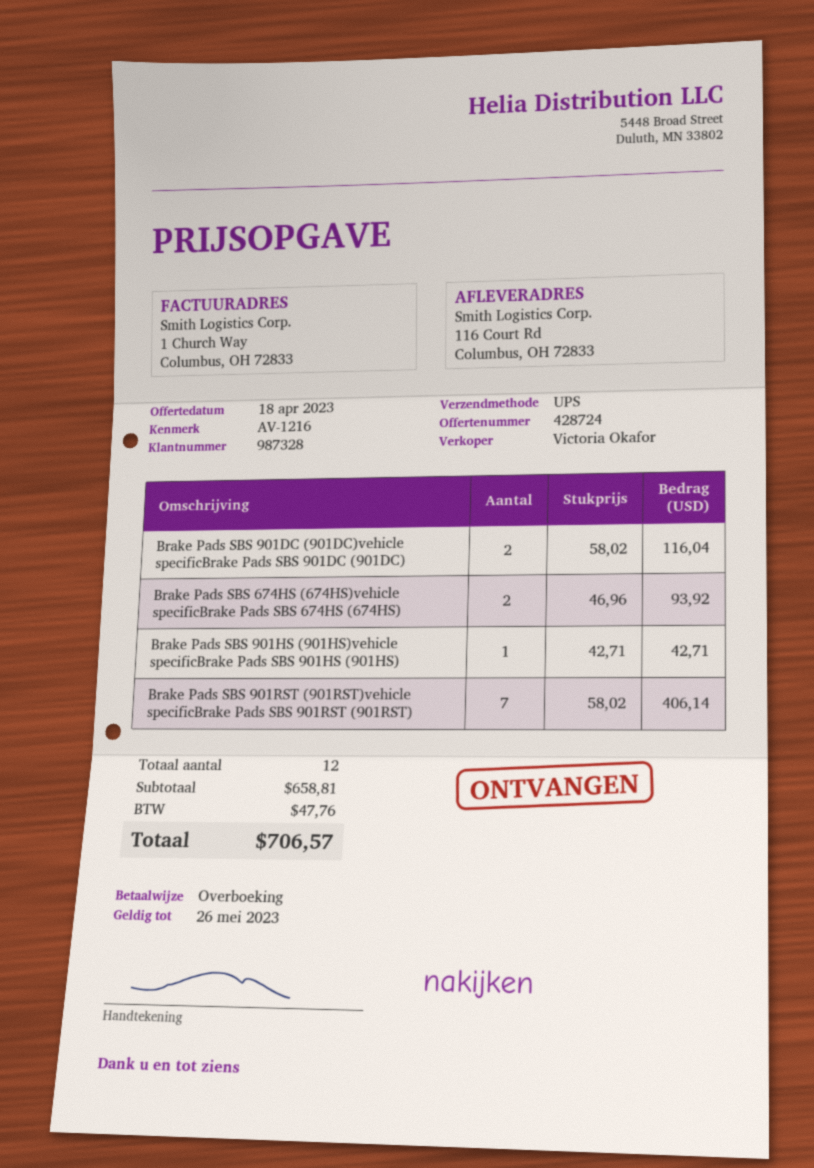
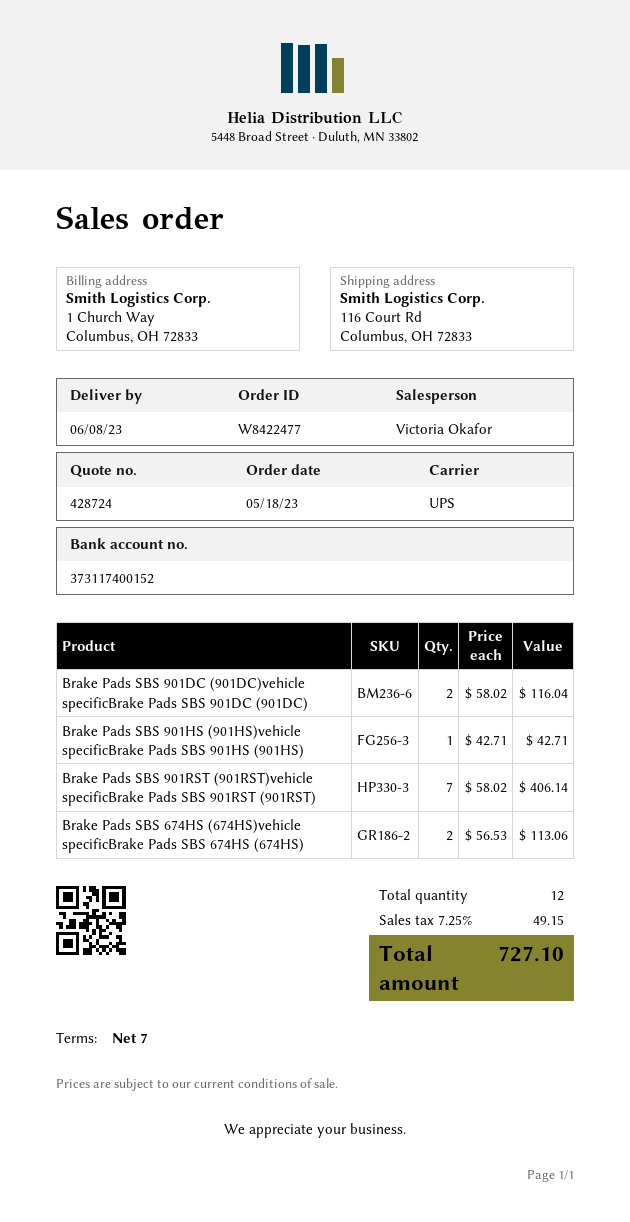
Brake Pads SBS 674HS (674HS)vehicle specificBrake Pads SBS 674HS (674HS): 2 x 46.96 = 93.92 -> 2 x 56.53 = 113.06
tax: 47.76 -> 49.15
total: 706.57 -> 727.10

